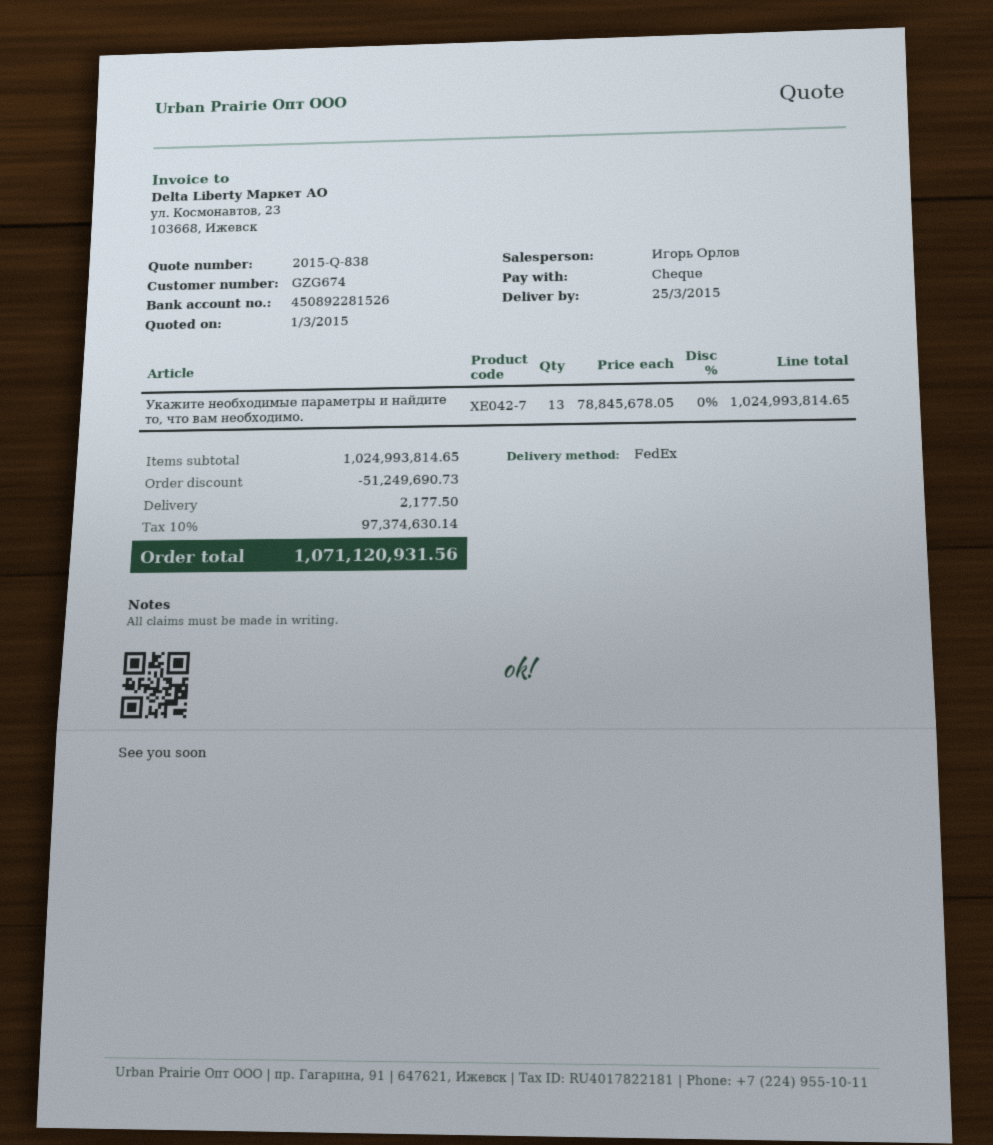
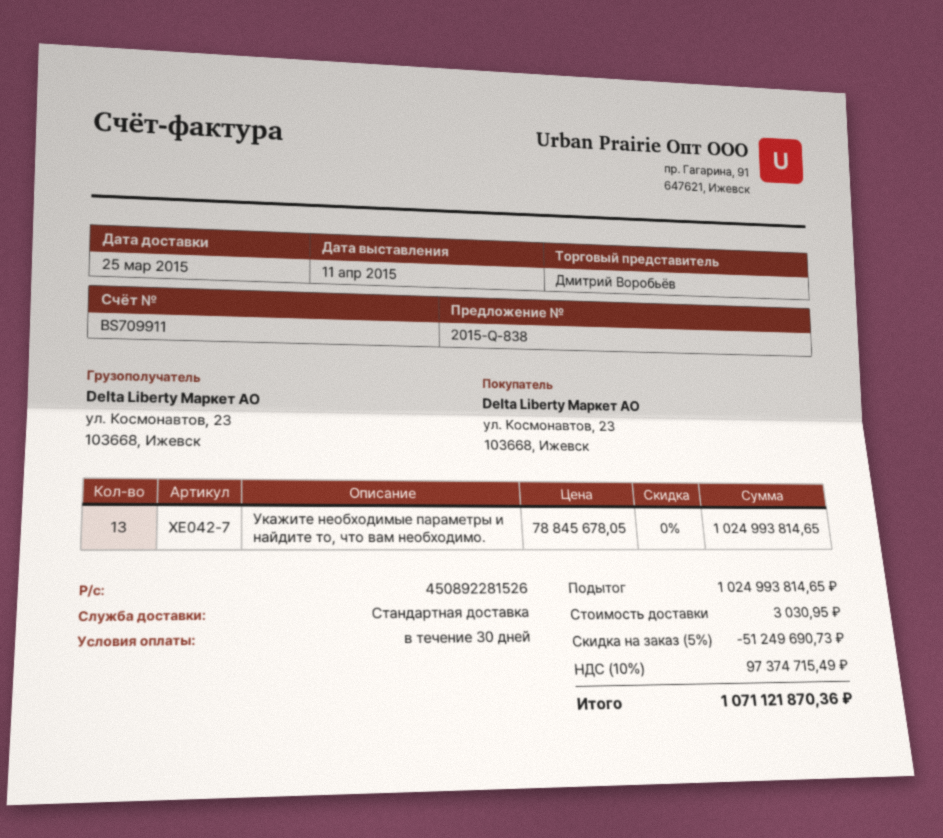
sales rep: Игорь Орлов -> Дмитрий Воробьёв
shipping method: FedEx -> standard
shipping: 2177.50 -> 3030.95
tax: 10% = 97374630.14 -> 10% = 97374715.49
total: 1071120931.56 -> 1071121870.36

